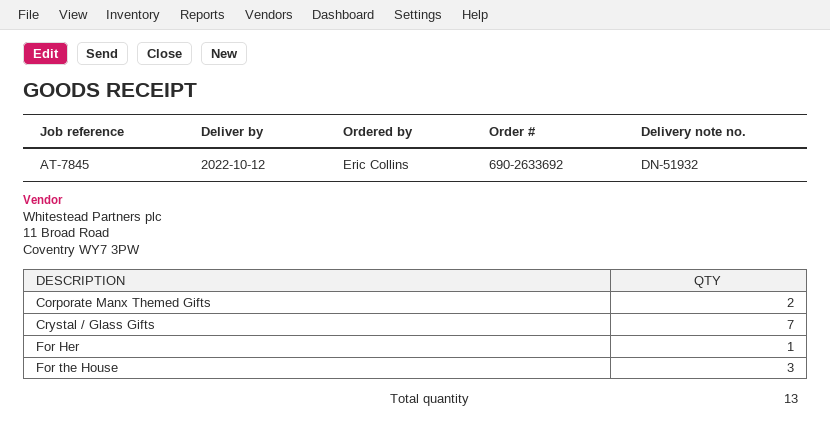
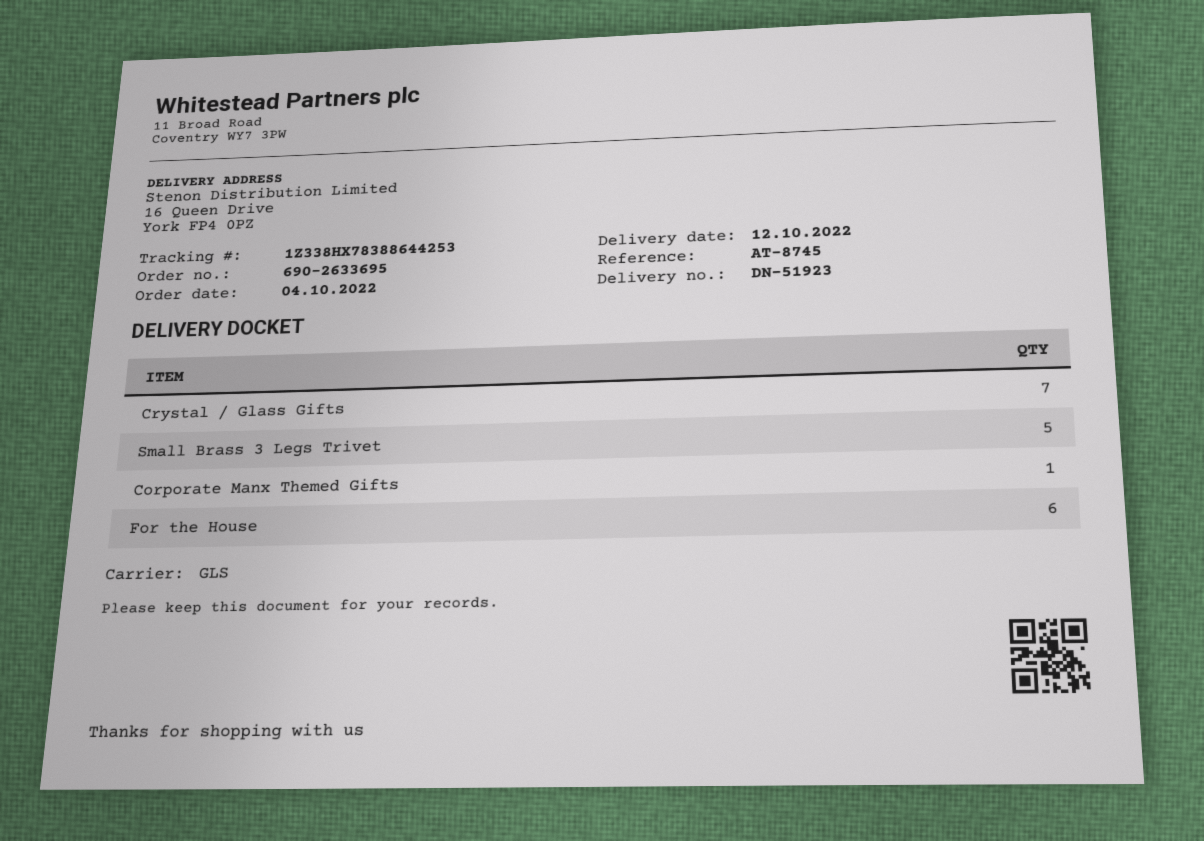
order number: 690-2633692 -> 690-2633695
delivery note number: DN-51932 -> DN-51923
reference: AT-7845 -> AT-8745
Corporate Manx Themed Gifts: 2 -> 1
For Her: 1 -> none
For the House: 3 -> 6
Small Brass 3 Legs Trivet: none -> 5

